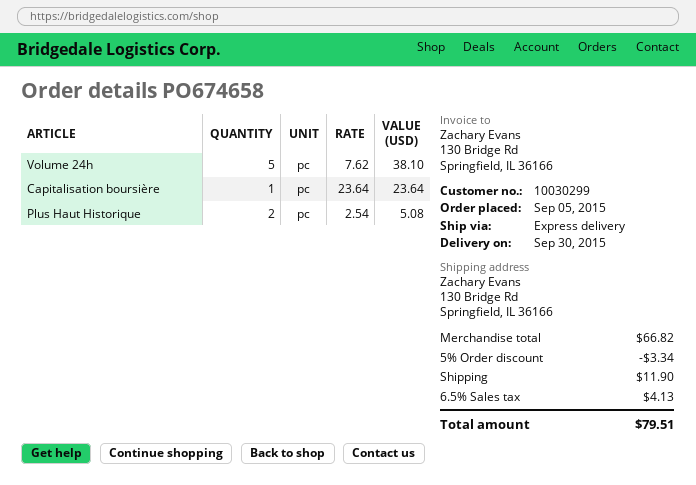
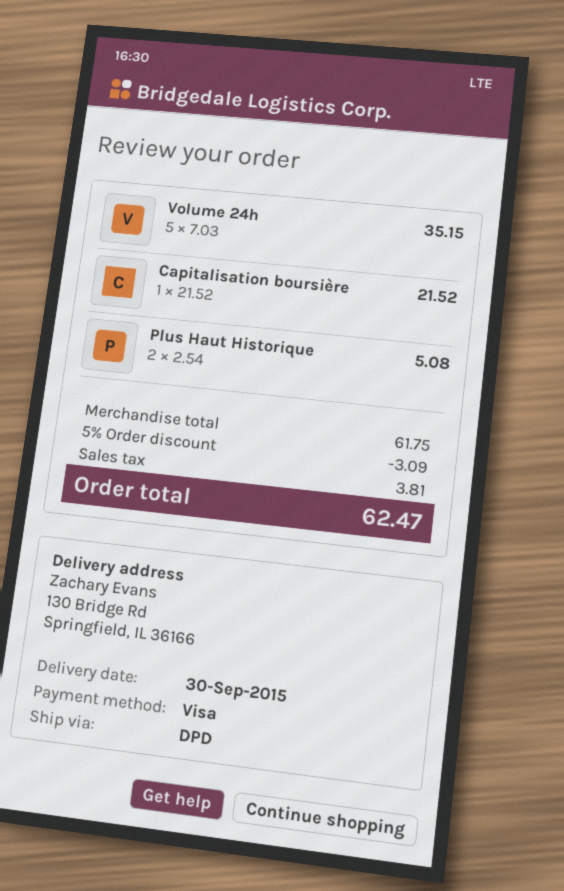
shipping method: express -> DPD
Volume 24h: 5 x 7.62 = 38.10 -> 5 x 7.03 = 35.15
Capitalisation boursière: 1 x 23.64 = 23.64 -> 1 x 21.52 = 21.52
subtotal: 66.82 -> 61.75
discount: 5% = 3.34 -> 5% = 3.09
shipping: 11.90 -> none
tax: 4.13 -> 3.81
total: 79.51 -> 62.47

